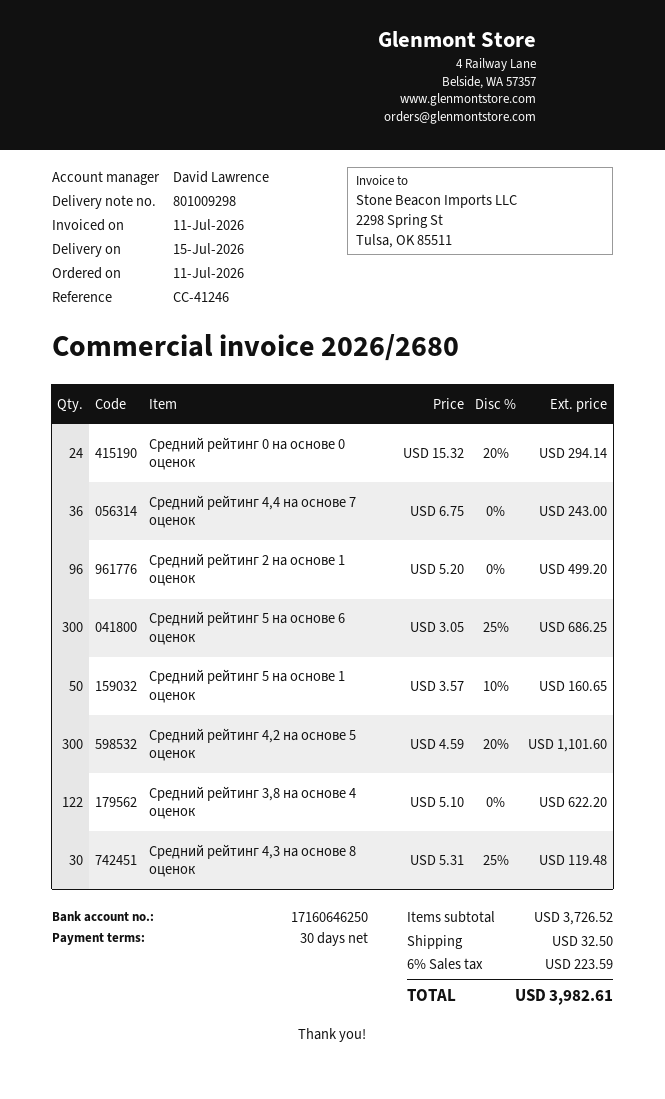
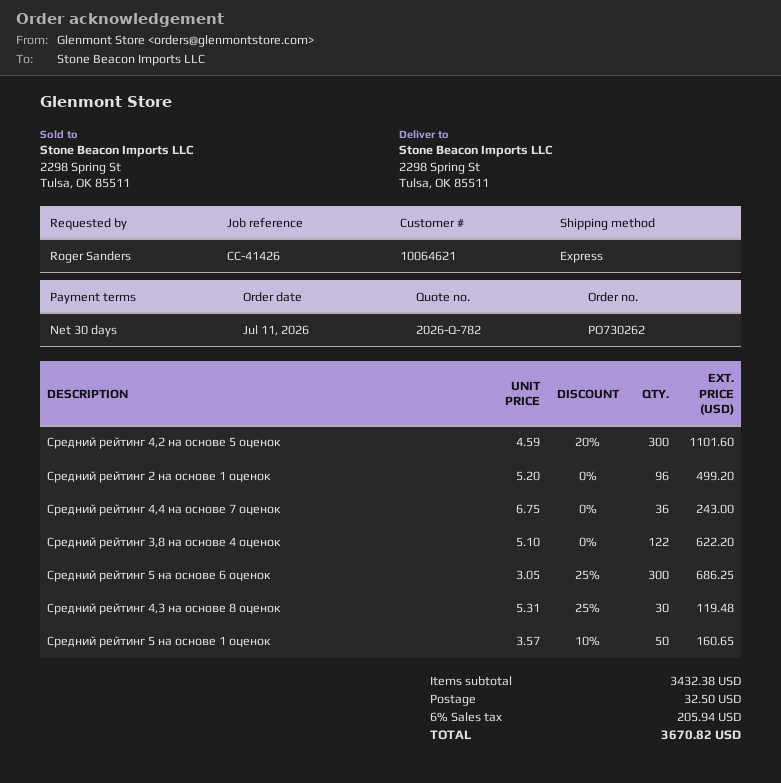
reference: CC-41246 -> CC-41426
Средний рейтинг 0 на основе 0 оценок: 24 x 15.32 - 20% = 294.14 -> none
subtotal: 3726.52 -> 3432.38
tax: 6% = 223.59 -> 6% = 205.94
total: 3982.61 -> 3670.82

